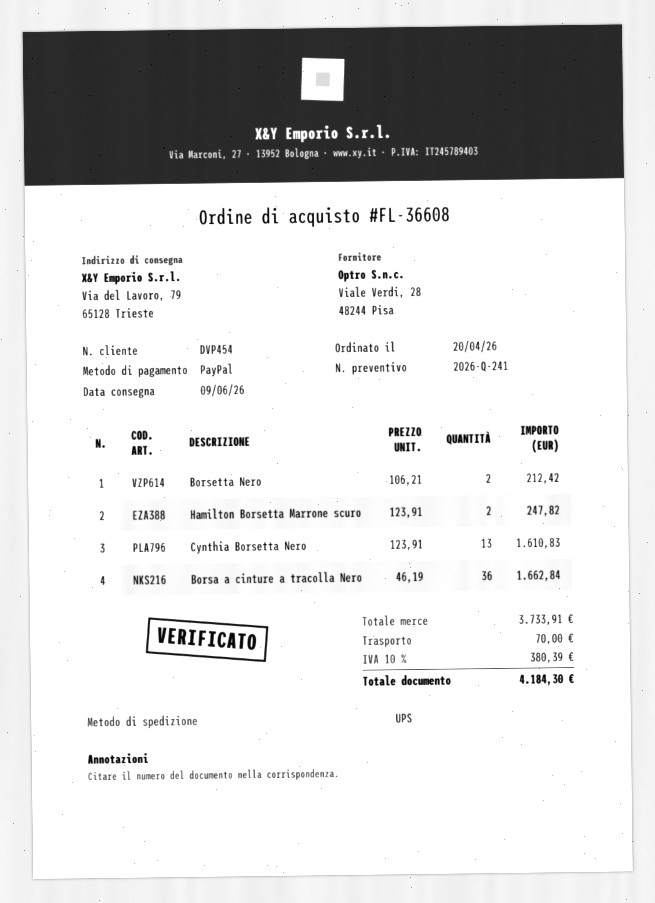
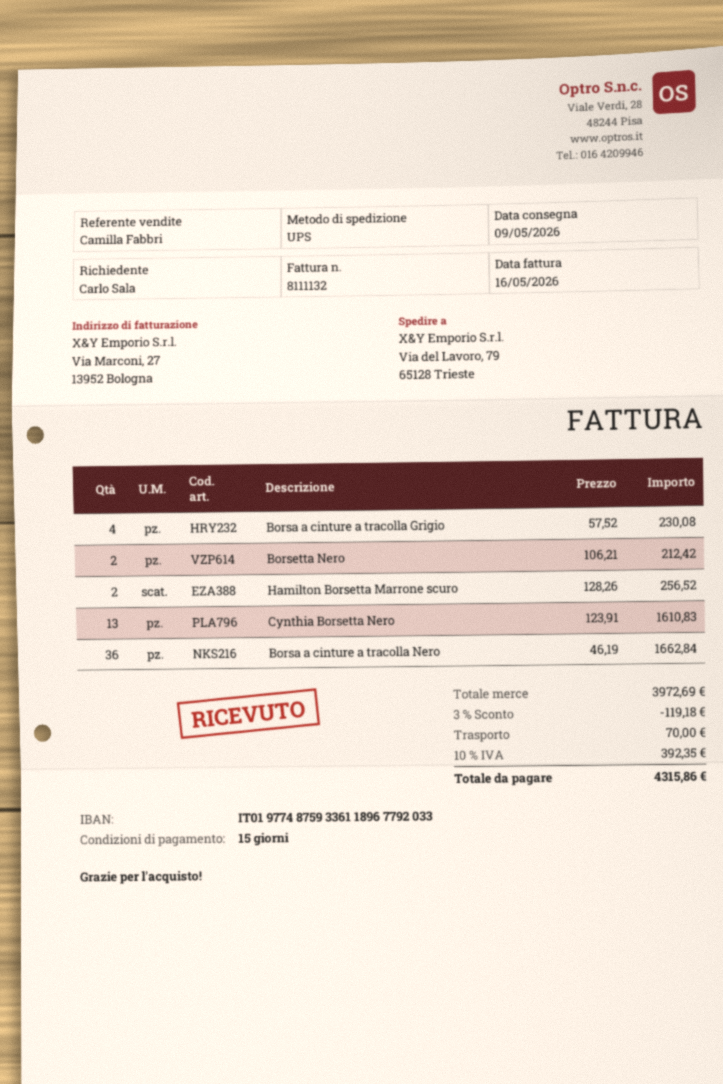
delivery date: 2026-06-09 -> 2026-05-09
Hamilton Borsetta Marrone scuro: 2 x 123.91 = 247.82 -> 2 x 128.26 = 256.52
Borsa a cinture a tracolla Grigio: none -> 4 x 57.52 = 230.08
subtotal: 3733.91 -> 3972.69
discount: none -> 3% = 119.18
tax: 10% = 380.39 -> 10% = 392.35
total: 4184.30 -> 4315.86

